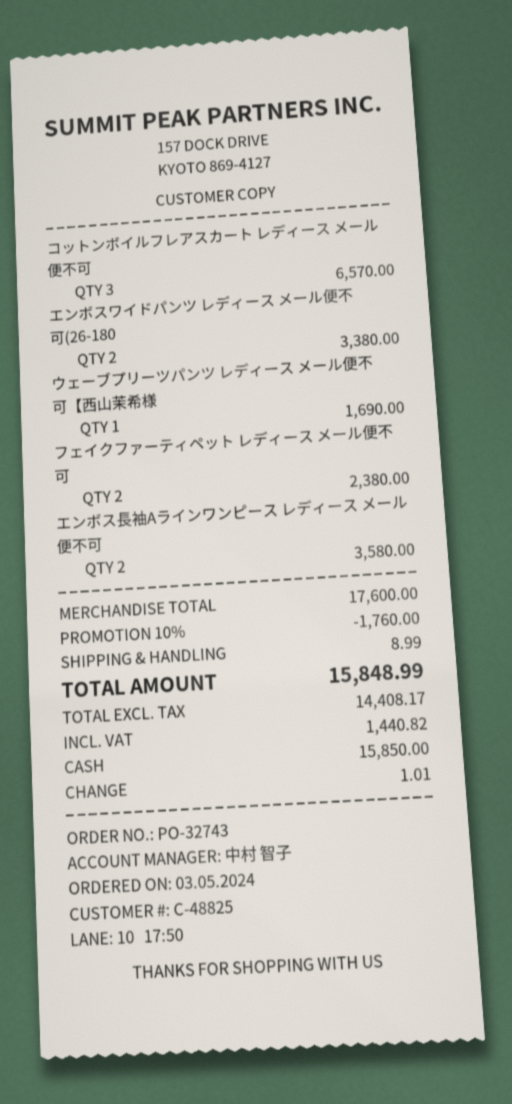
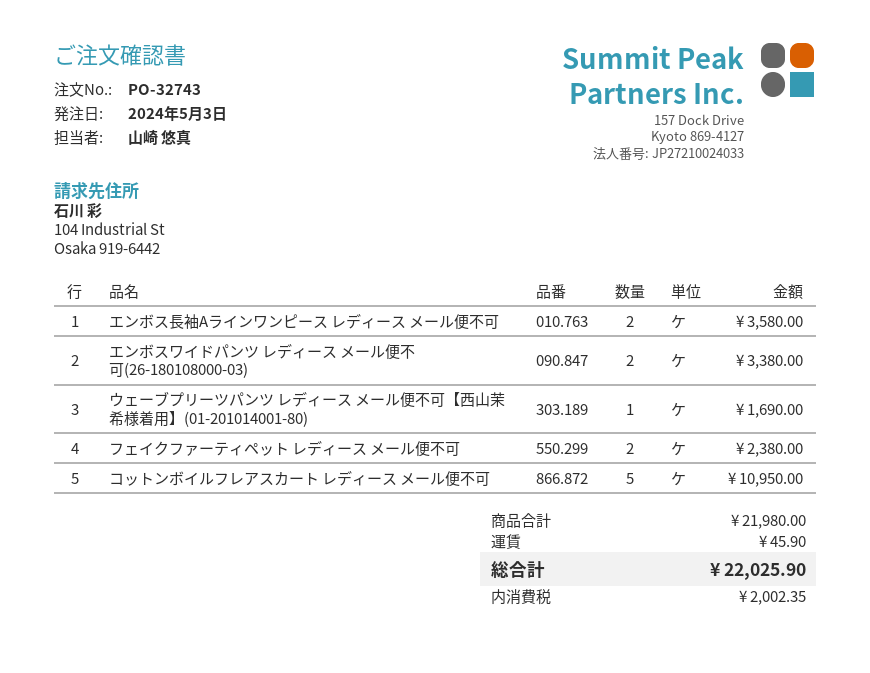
sales rep: 中村 智子 -> 山崎 悠真
コットンボイルフレアスカート レディース メール便不可: 3 for 6570.00 -> 5 for 10950.00
subtotal: 17600.00 -> 21980.00
discount: 10% = 1760.00 -> none
shipping: 8.99 -> 45.90
tax: 1440.82 -> 2002.35
total: 15848.99 -> 22025.90

